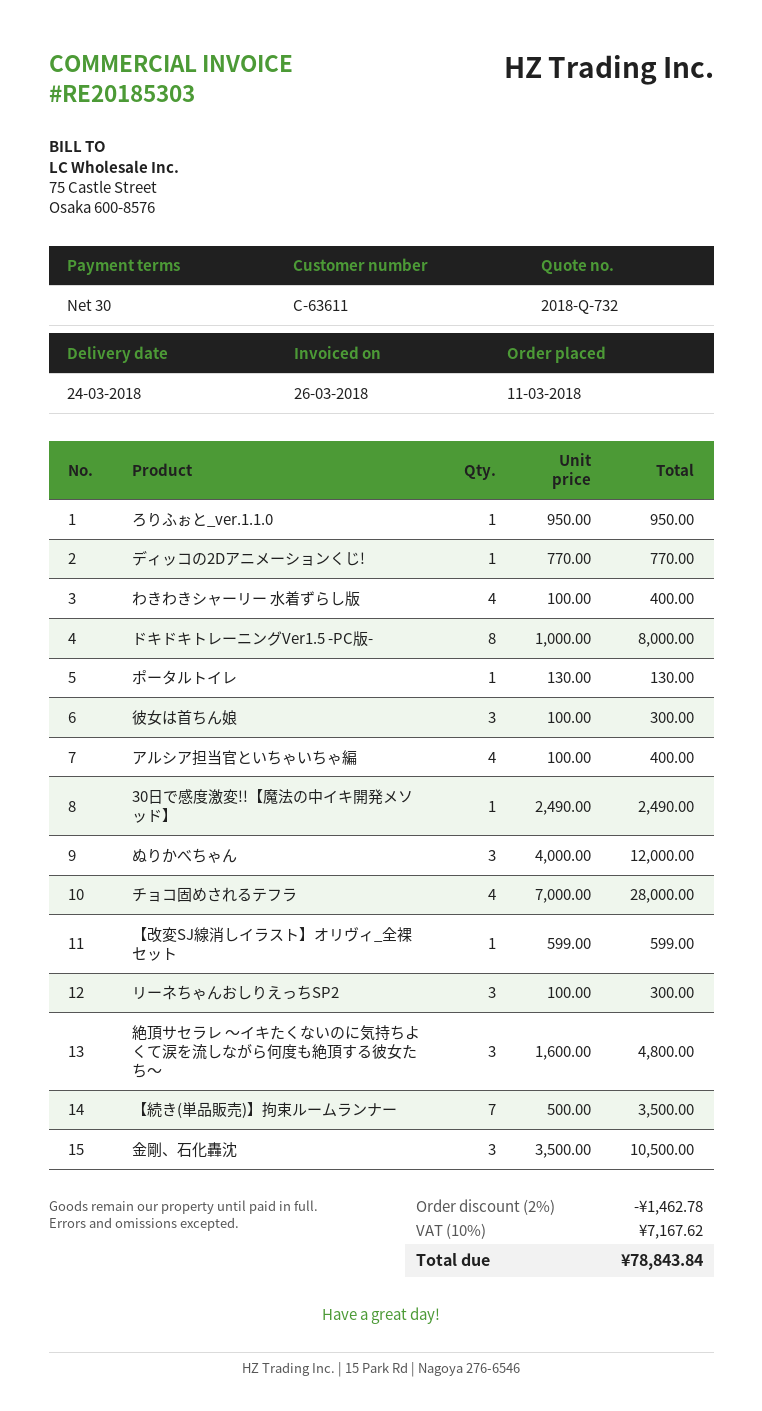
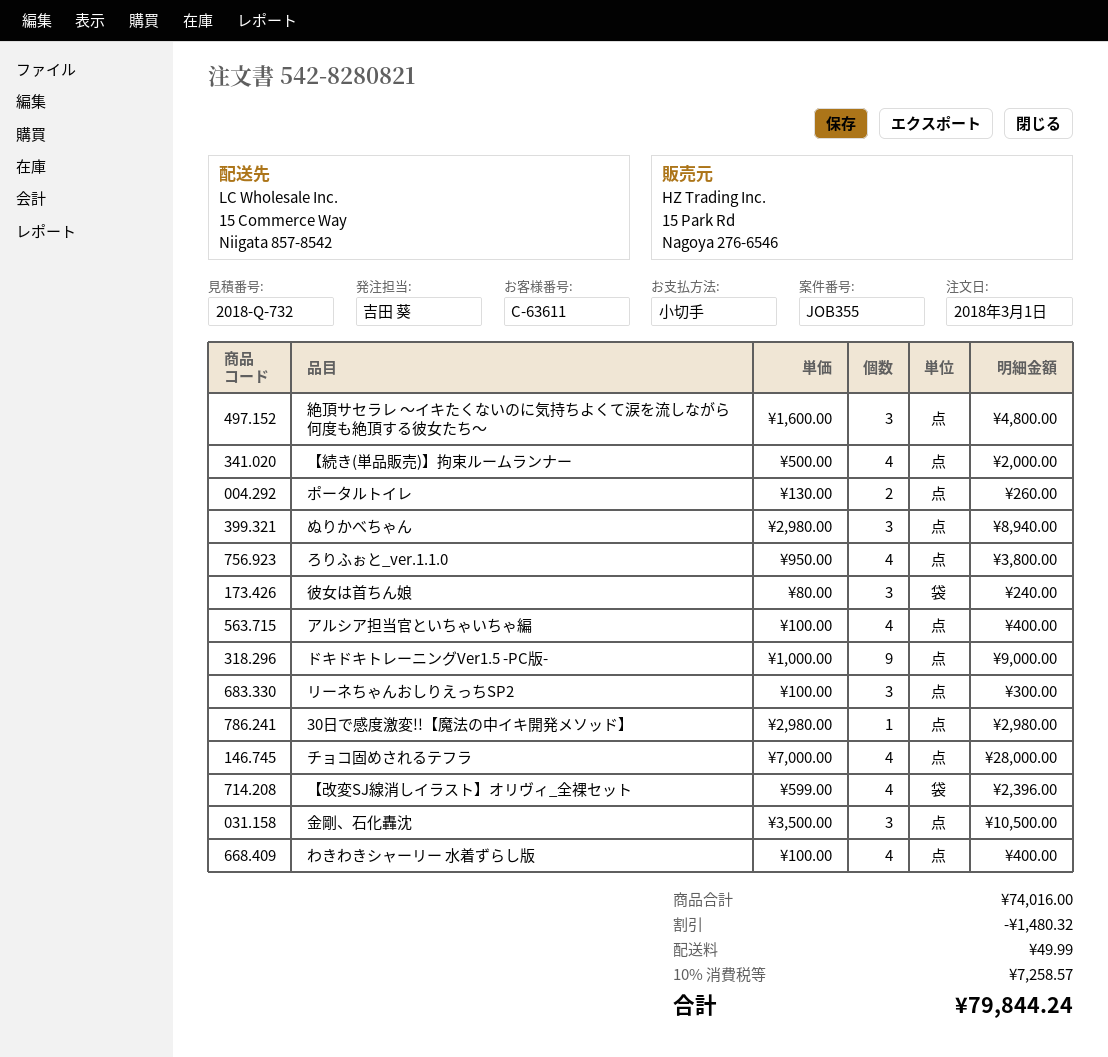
order date: 2018-03-11 -> 2018-03-01
ろりふぉと_ver.1.1.0: 1 x 950.00 = 950.00 -> 4 x 950.00 = 3800.00
ディッコの2Dアニメーションくじ!: 1 x 770.00 = 770.00 -> none
ドキドキトレーニングVer1.5 -PC版-: 8 x 1000.00 = 8000.00 -> 9 x 1000.00 = 9000.00
ポータルトイレ: 1 x 130.00 = 130.00 -> 2 x 130.00 = 260.00
彼女は首ちん娘: 3 x 100.00 = 300.00 -> 3 x 80.00 = 240.00
30日で感度激変!!【魔法の中イキ開発メソッド】: 1 x 2490.00 = 2490.00 -> 1 x 2980.00 = 2980.00
ぬりかべちゃん: 3 x 4000.00 = 12000.00 -> 3 x 2980.00 = 8940.00
【改変SJ線消しイラスト】オリヴィ_全裸セット: 1 x 599.00 = 599.00 -> 4 x 599.00 = 2396.00
【続き(単品販売)】拘束ルームランナー: 7 x 500.00 = 3500.00 -> 4 x 500.00 = 2000.00
discount: 1462.78 -> 1480.32
shipping: none -> 49.99
tax: 10% = 7167.62 -> 10% = 7258.57
total: 78843.84 -> 79844.24

